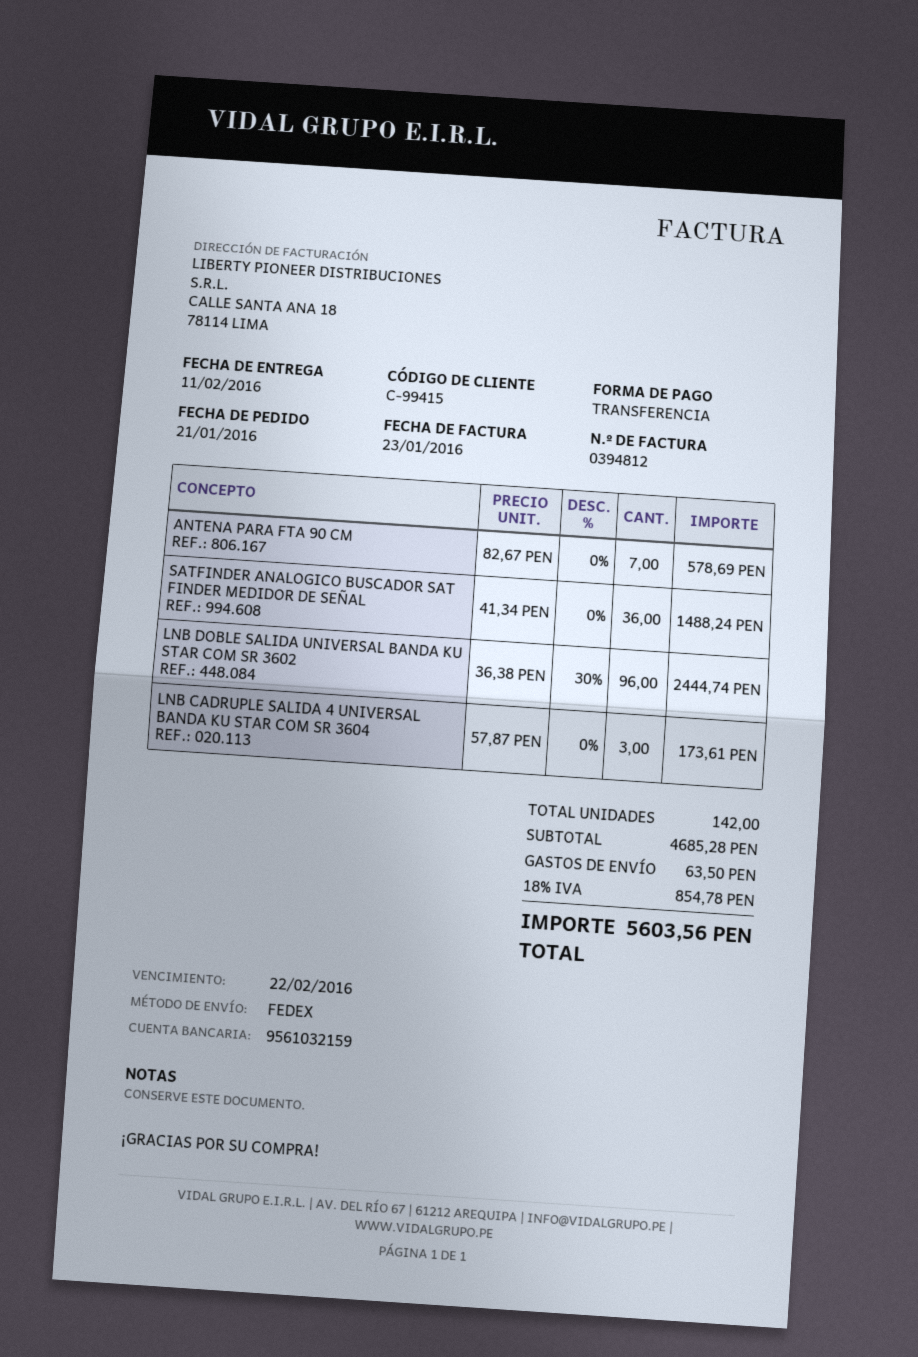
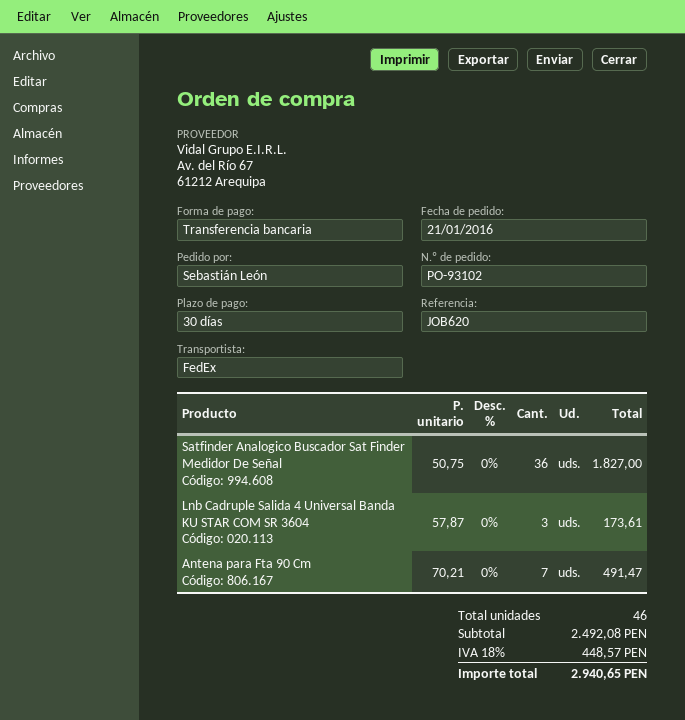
ANTENA PARA FTA 90 CM: 7 x 82.67 = 578.69 -> 7 x 70.21 = 491.47
SATFINDER ANALOGICO BUSCADOR SAT FINDER MEDIDOR DE SEÑAL: 36 x 41.34 = 1488.24 -> 36 x 50.75 = 1827.00
LNB DOBLE SALIDA UNIVERSAL BANDA KU STAR COM SR 3602: 96 x 36.38 - 30% = 2444.74 -> none
total quantity: 142 -> 46
subtotal: 4685.28 -> 2492.08
shipping: 63.50 -> none
tax: 18% = 854.78 -> 18% = 448.57
total: 5603.56 -> 2940.65

